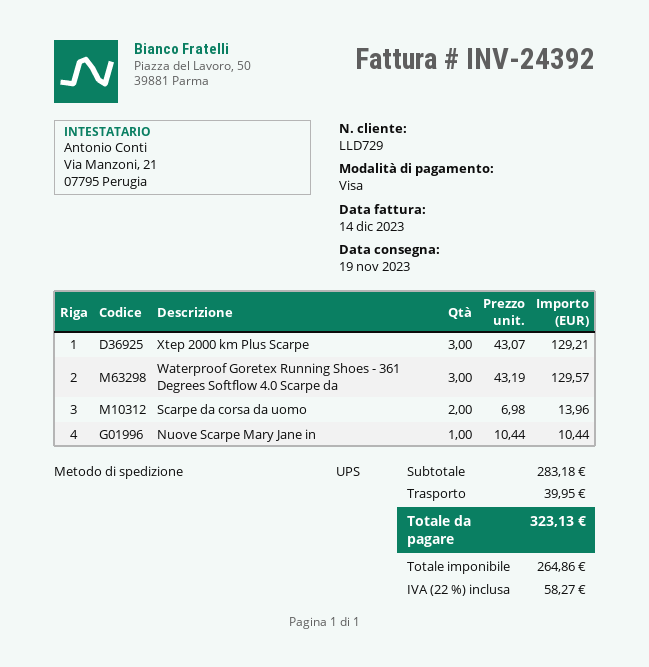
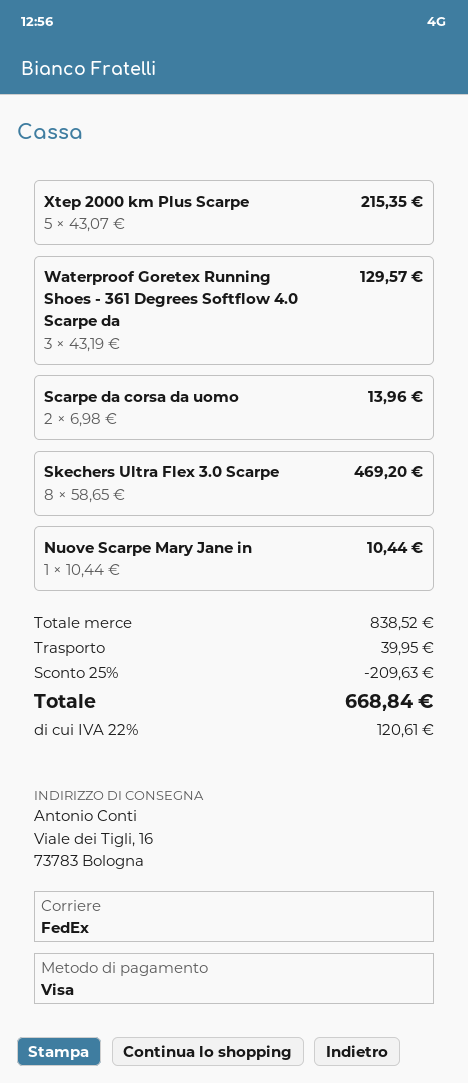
shipping method: UPS -> FedEx
Xtep 2000 km Plus Scarpe: 3 x 43.07 = 129.21 -> 5 x 43.07 = 215.35
Skechers Ultra Flex 3.0 Scarpe: none -> 8 x 58.65 = 469.20
subtotal: 283.18 -> 838.52
discount: none -> 25% = 209.63
tax: 22% = 58.27 -> 22% = 120.61
total: 323.13 -> 668.84

